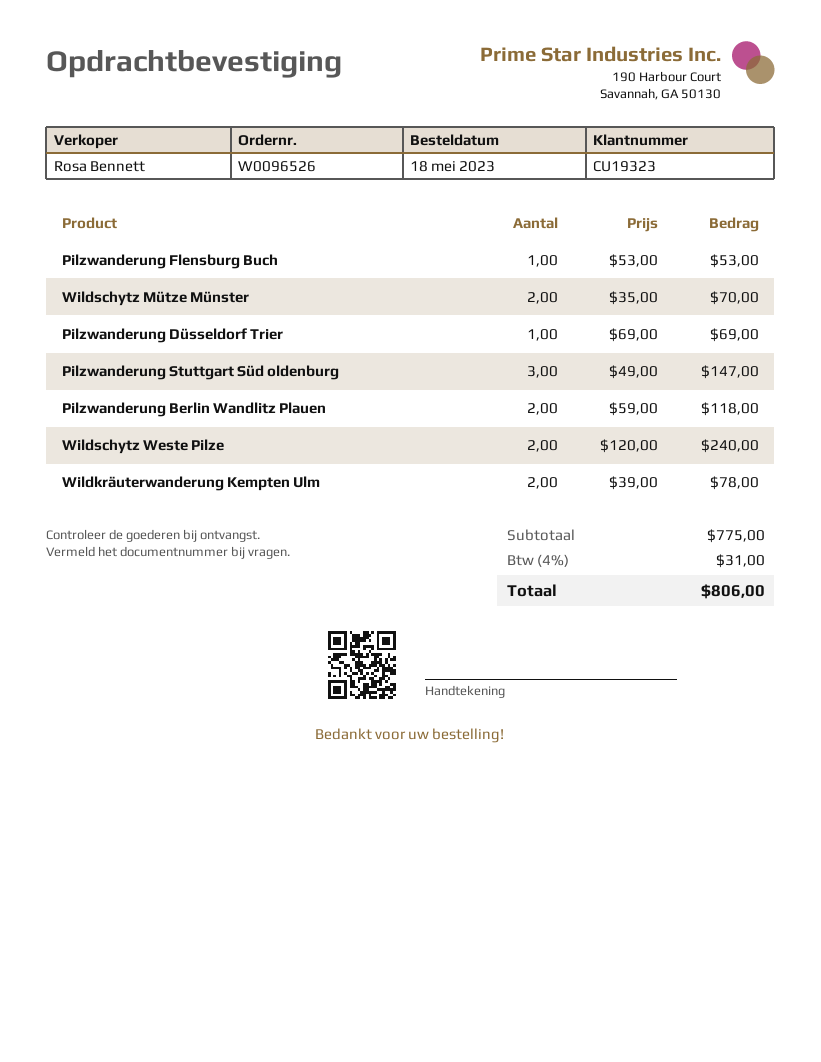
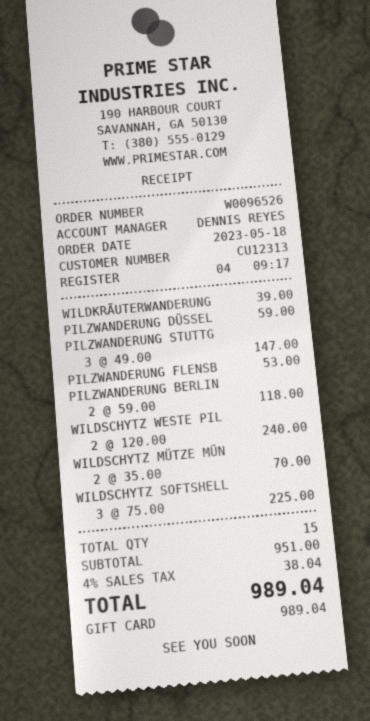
customer number: CU19323 -> CU12313
sales rep: Rosa Bennett -> DENNIS REYES
Pilzwanderung Düsseldorf Trier: 1 x 69.00 = 69.00 -> 1 x 59.00 = 59.00
Wildkräuterwanderung Kempten Ulm: 2 x 39.00 = 78.00 -> 1 x 39.00 = 39.00
WILDSCHYTZ SOFTSHELL: none -> 3 x 75.00 = 225.00
subtotal: 775.00 -> 951.00
tax: 4% = 31.00 -> 4% = 38.04
total: 806.00 -> 989.04

